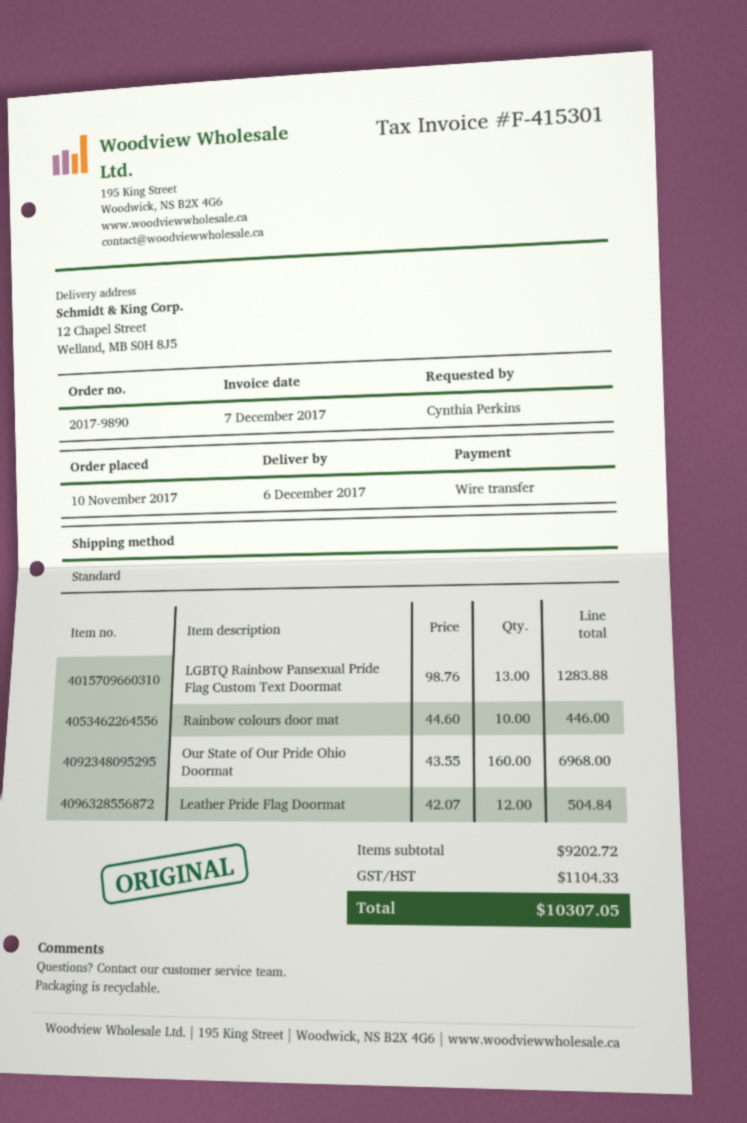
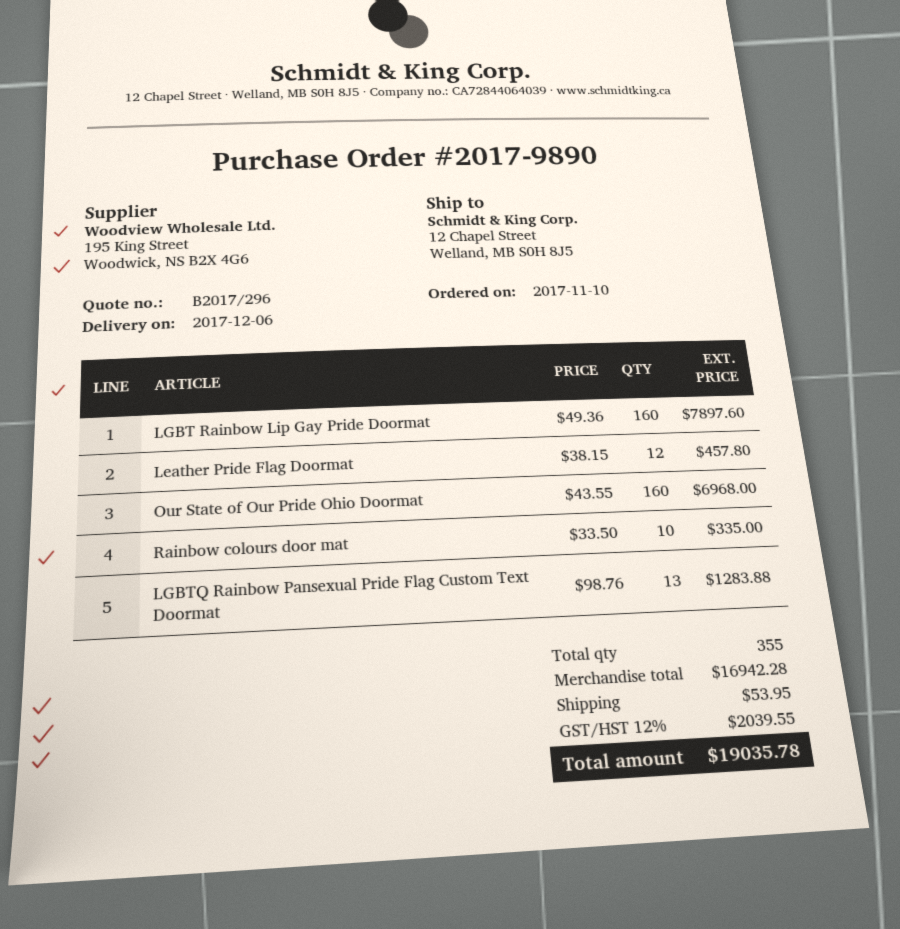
Rainbow colours door mat: 10 x 44.60 = 446.00 -> 10 x 33.50 = 335.00
Leather Pride Flag Doormat: 12 x 42.07 = 504.84 -> 12 x 38.15 = 457.80
LGBT Rainbow Lip Gay Pride Doormat: none -> 160 x 49.36 = 7897.60
subtotal: 9202.72 -> 16942.28
shipping: none -> 53.95
tax: 1104.33 -> 2039.55
total: 10307.05 -> 19035.78

